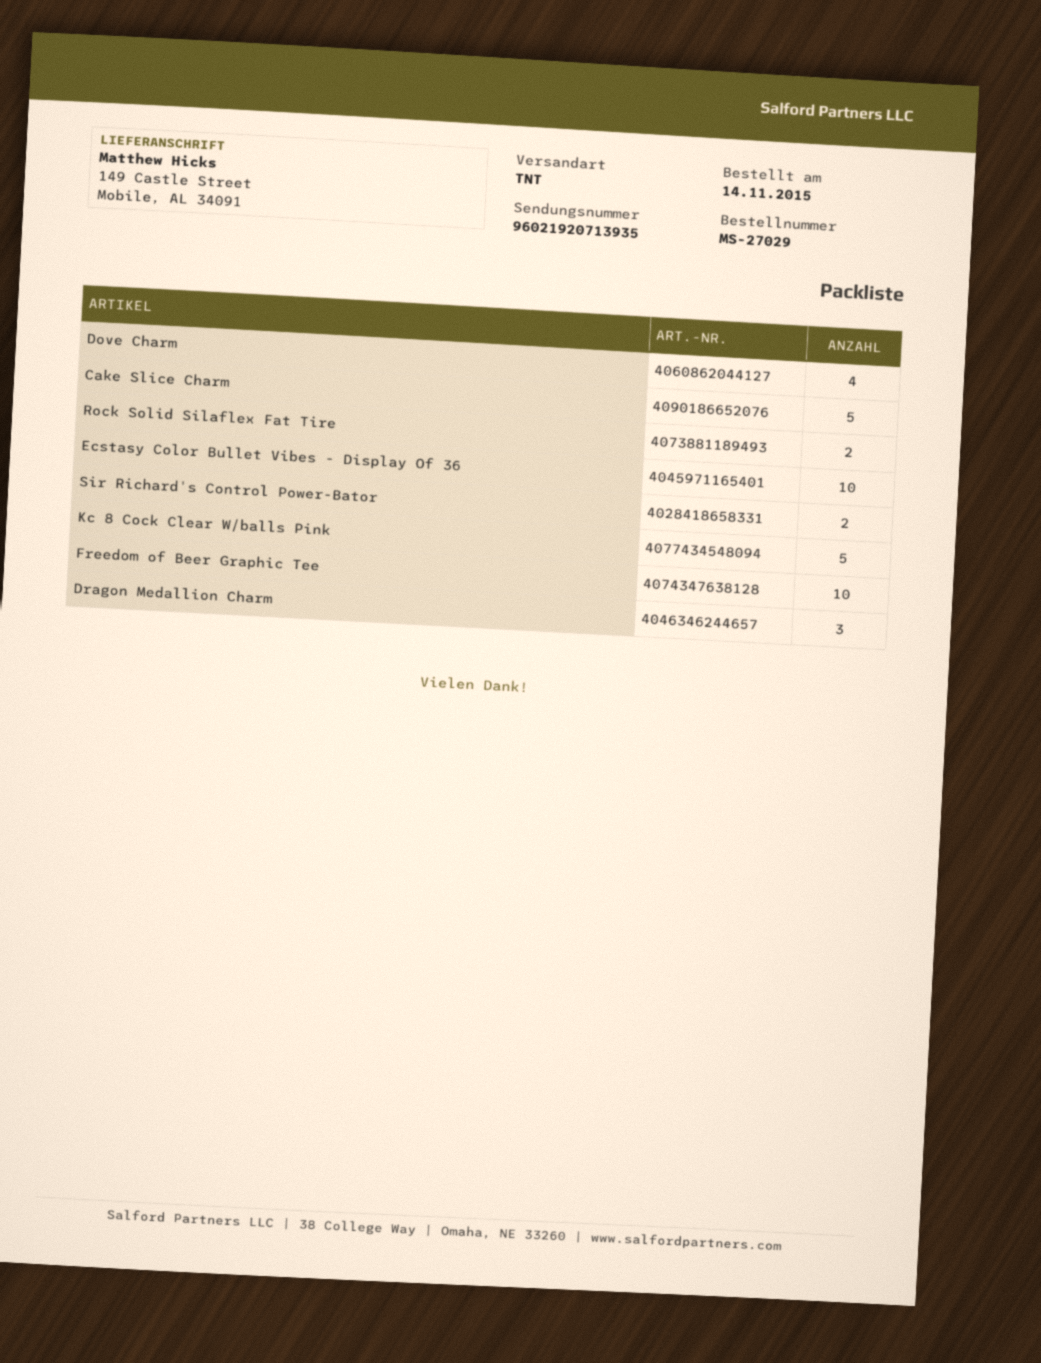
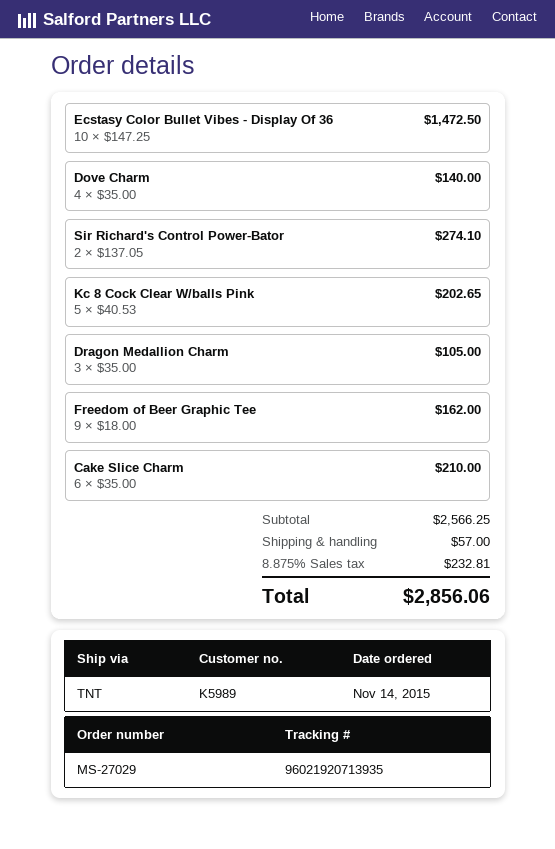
Cake Slice Charm: 5 -> 6
Rock Solid Silaflex Fat Tire: 2 -> none
Freedom of Beer Graphic Tee: 10 -> 9

